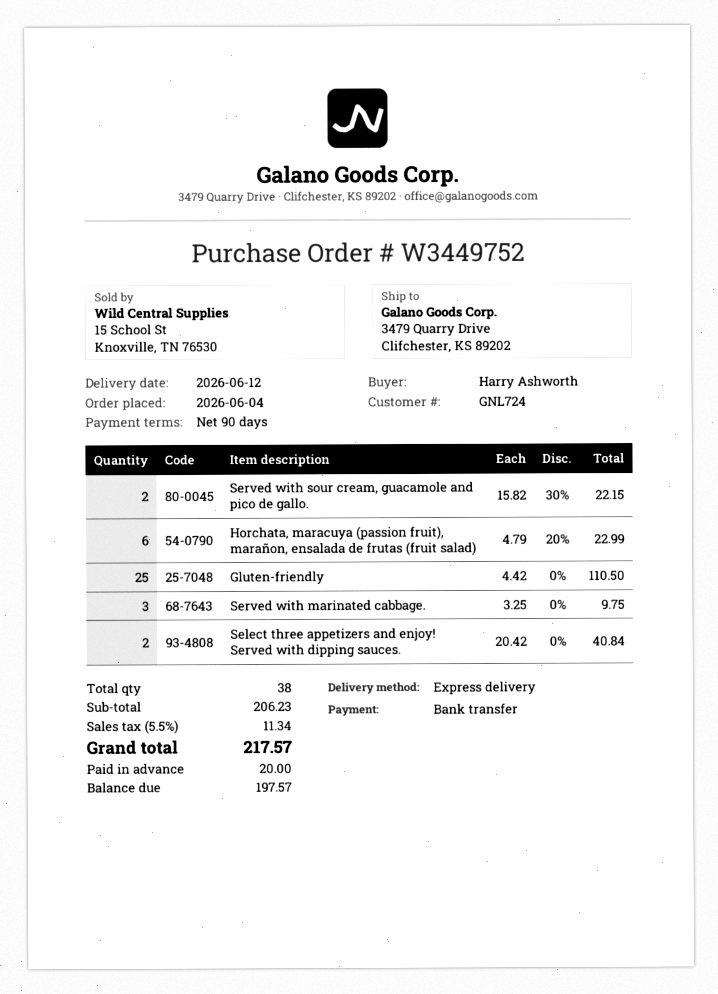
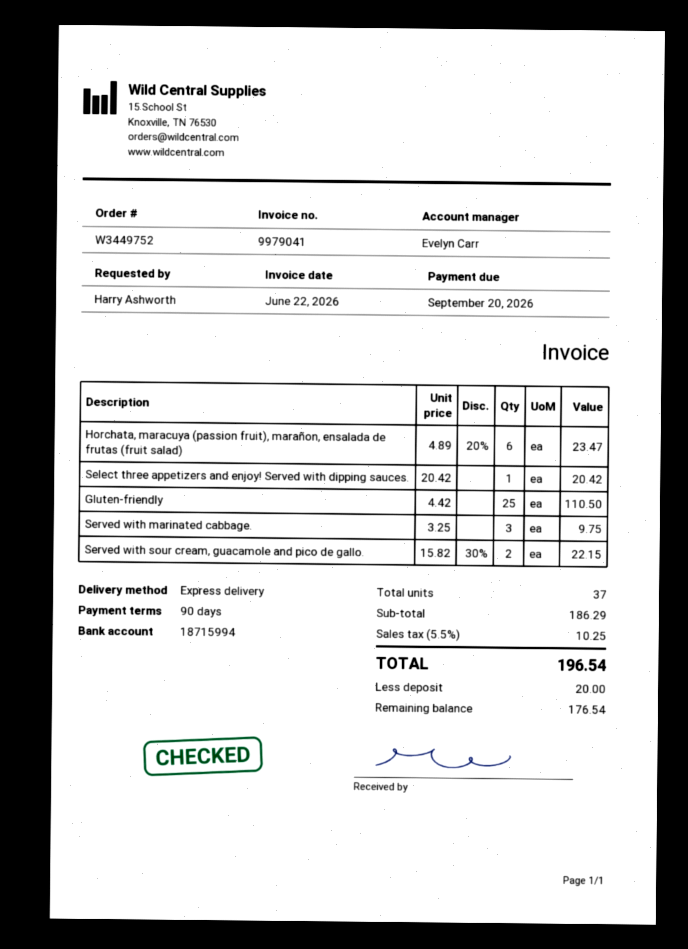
Horchata, maracuya (passion fruit), marañon, ensalada de frutas (fruit salad): 6 x 4.79 - 20% = 22.99 -> 6 x 4.89 - 20% = 23.47
Select three appetizers and enjoy! Served with dipping sauces.: 2 x 20.42 = 40.84 -> 1 x 20.42 = 20.42
total quantity: 38 -> 37
subtotal: 206.23 -> 186.29
tax: 5.5% = 11.34 -> 5.5% = 10.25
total: 217.57 -> 196.54
balance: 197.57 -> 176.54

